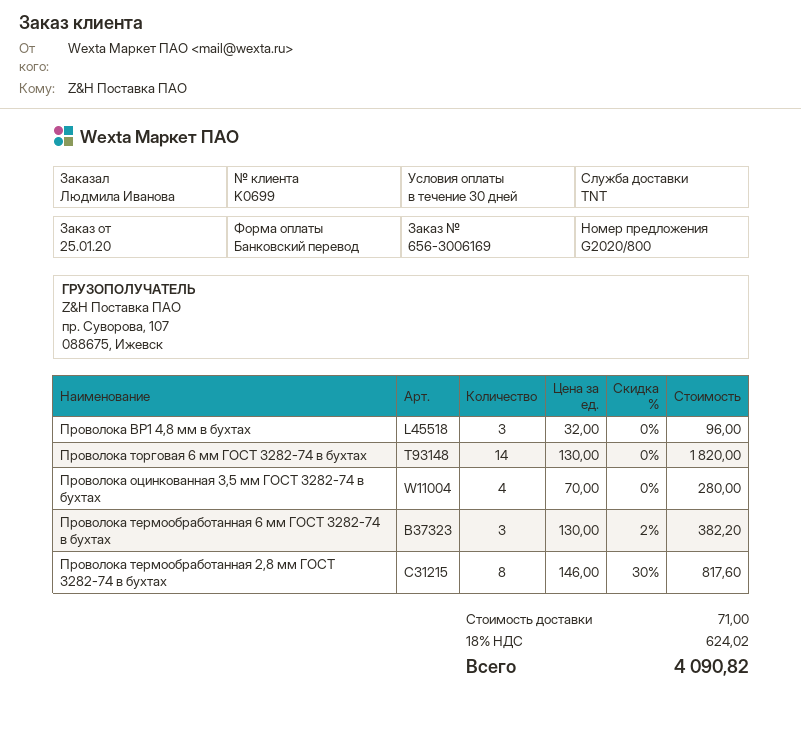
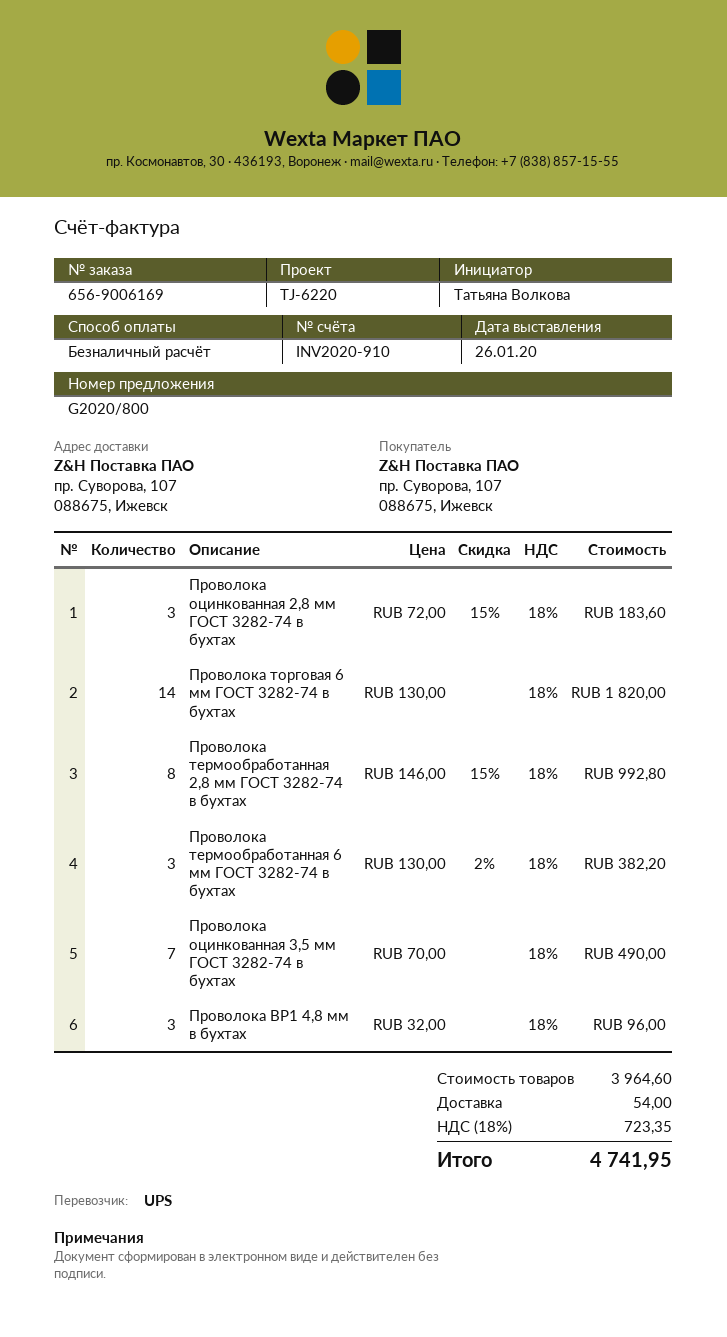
order number: 656-3006169 -> 656-9006169
ordered by: Людмила Иванова -> Татьяна Волкова
shipping method: TNT -> UPS
Проволока оцинкованная 3,5 мм ГОСТ 3282-74 в бухтах: 4 x 70.00 = 280.00 -> 7 x 70.00 = 490.00
Проволока термообработанная 2,8 мм ГОСТ 3282-74 в бухтах: 8 x 146.00 - 30% = 817.60 -> 8 x 146.00 - 15% = 992.80
Проволока оцинкованная 2,8 мм ГОСТ 3282-74 в бухтах: none -> 3 x 72.00 - 15% = 183.60
shipping: 71.00 -> 54.00
tax: 18% = 624.02 -> 18% = 723.35
total: 4090.82 -> 4741.95

